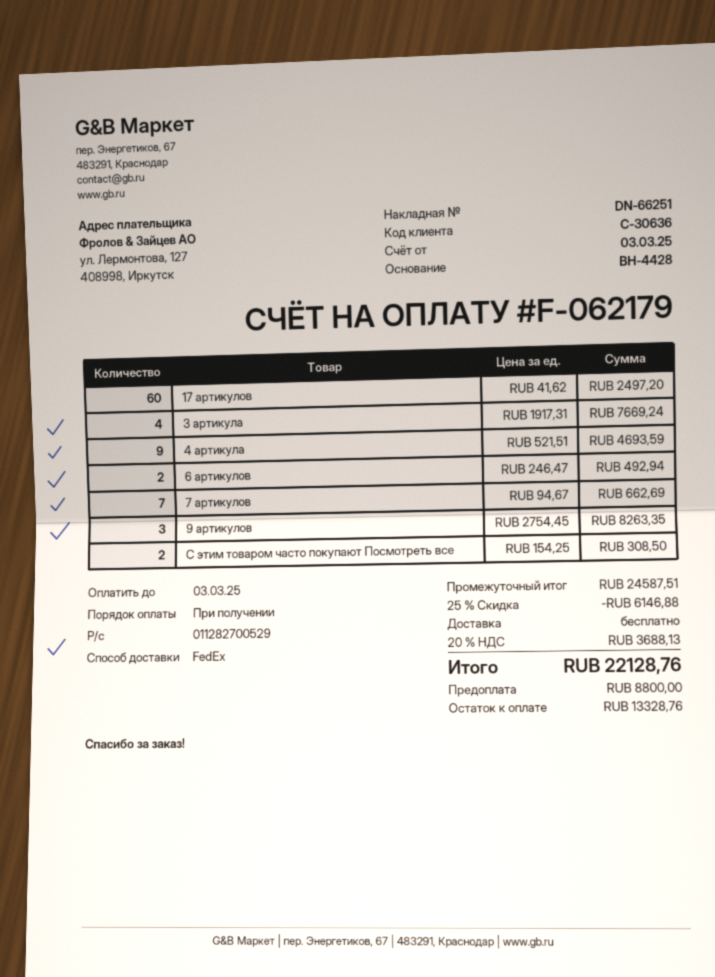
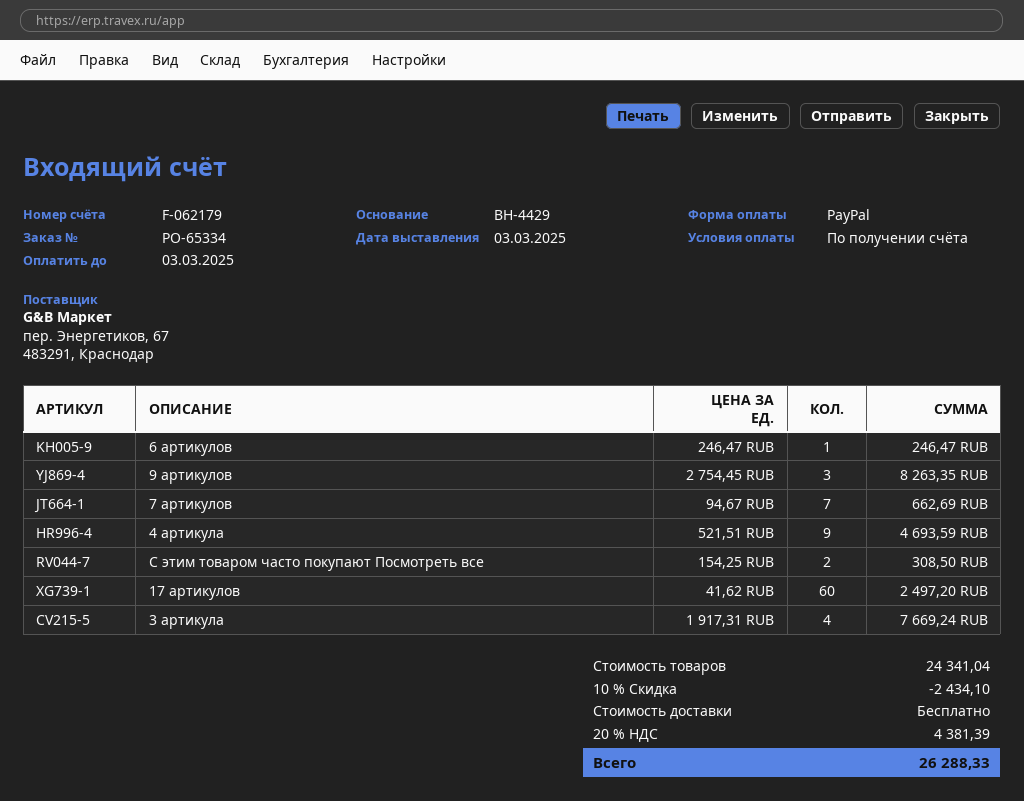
reference: BH-4428 -> BH-4429
6 артикулов: 2 x 246.47 = 492.94 -> 1 x 246.47 = 246.47
subtotal: 24587.51 -> 24341.04
discount: 25% = 6146.88 -> 10% = 2434.10
tax: 20% = 3688.13 -> 20% = 4381.39
total: 22128.76 -> 26288.33

